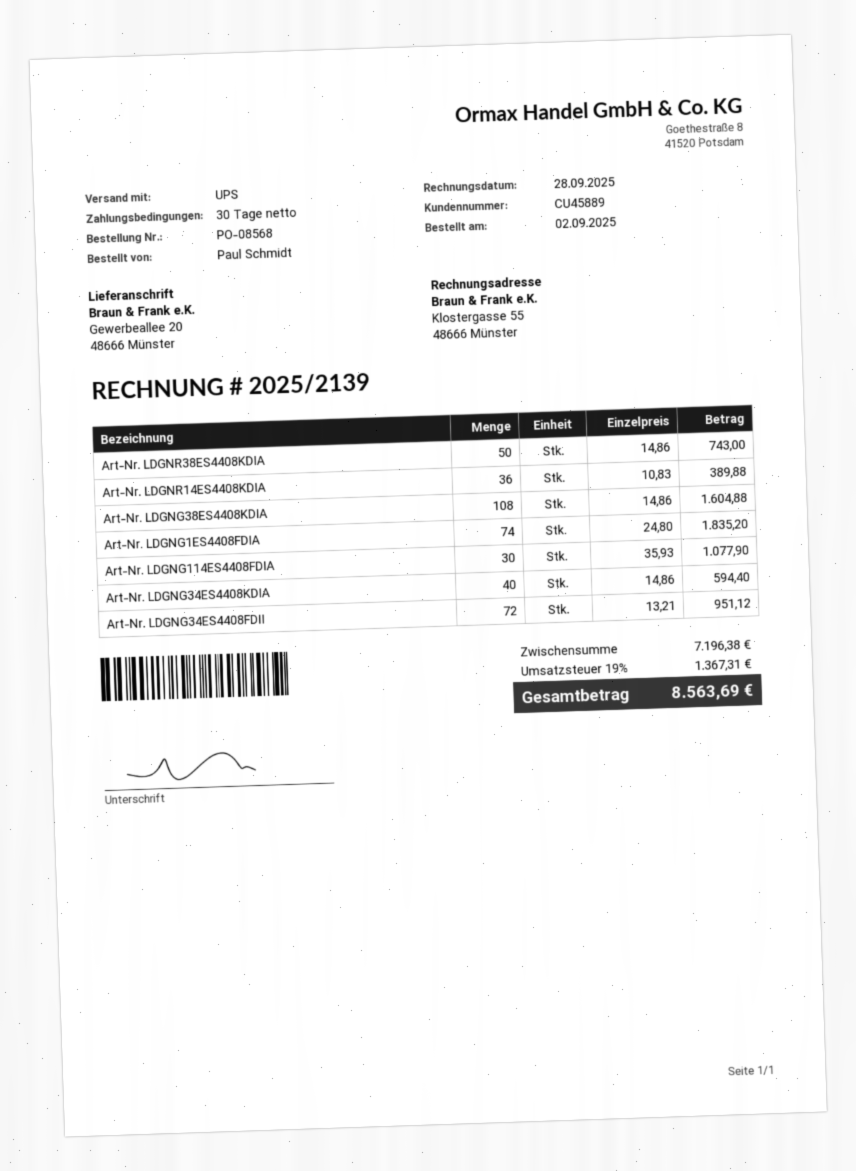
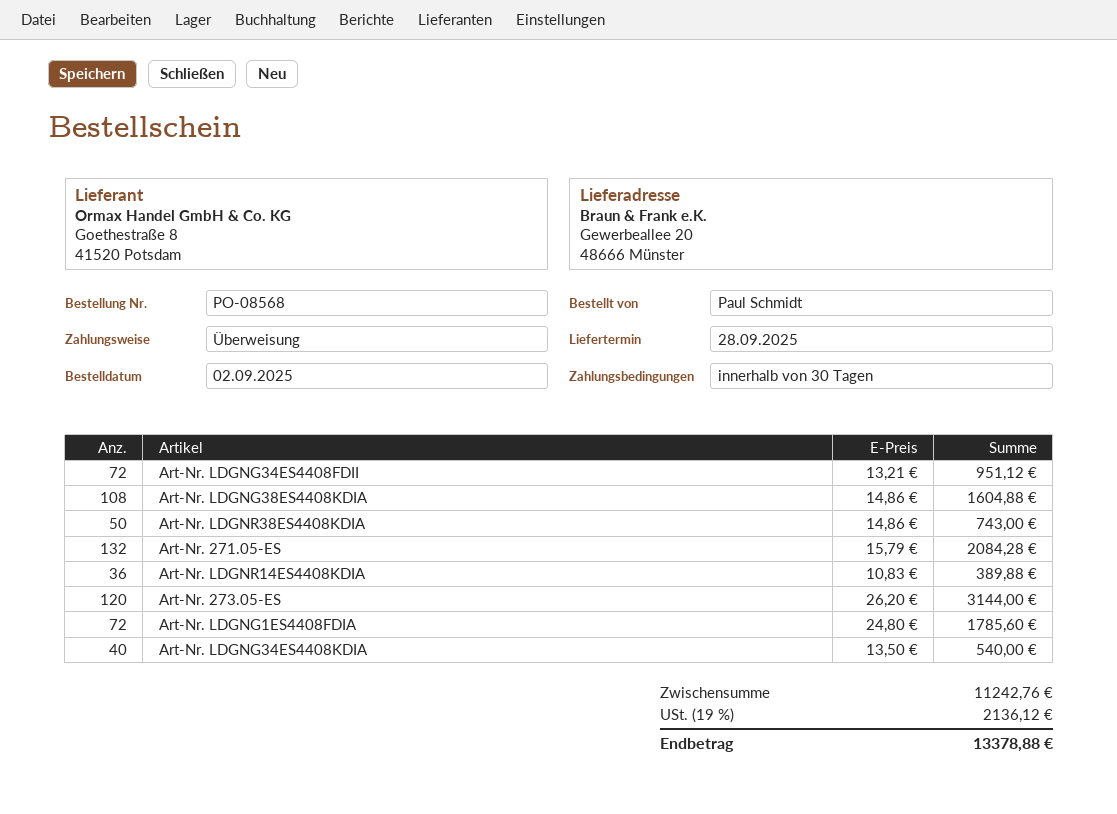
Art-Nr. LDGNG1ES4408FDIA: 74 x 24.80 = 1835.20 -> 72 x 24.80 = 1785.60
Art-Nr. LDGNG114ES4408FDIA: 30 x 35.93 = 1077.90 -> none
Art-Nr. LDGNG34ES4408KDIA: 40 x 14.86 = 594.40 -> 40 x 13.50 = 540.00
Art-Nr. 271.05-ES: none -> 132 x 15.79 = 2084.28
Art-Nr. 273.05-ES: none -> 120 x 26.20 = 3144.00
subtotal: 7196.38 -> 11242.76
tax: 19% = 1367.31 -> 19% = 2136.12
total: 8563.69 -> 13378.88

